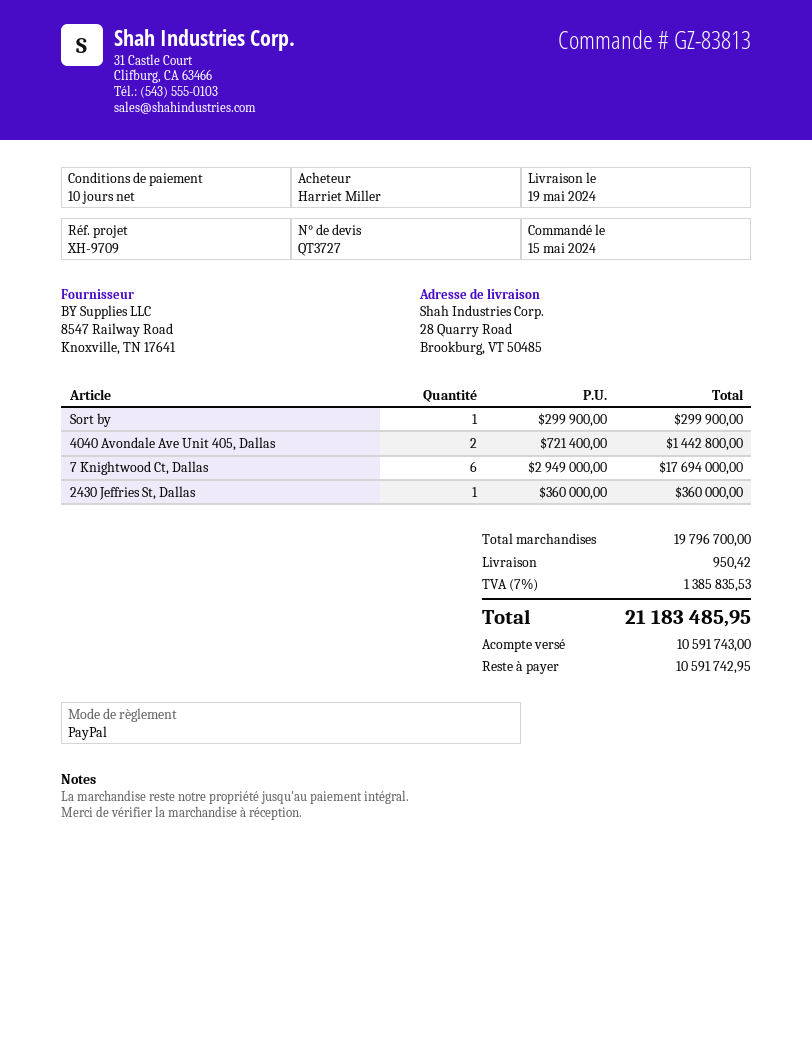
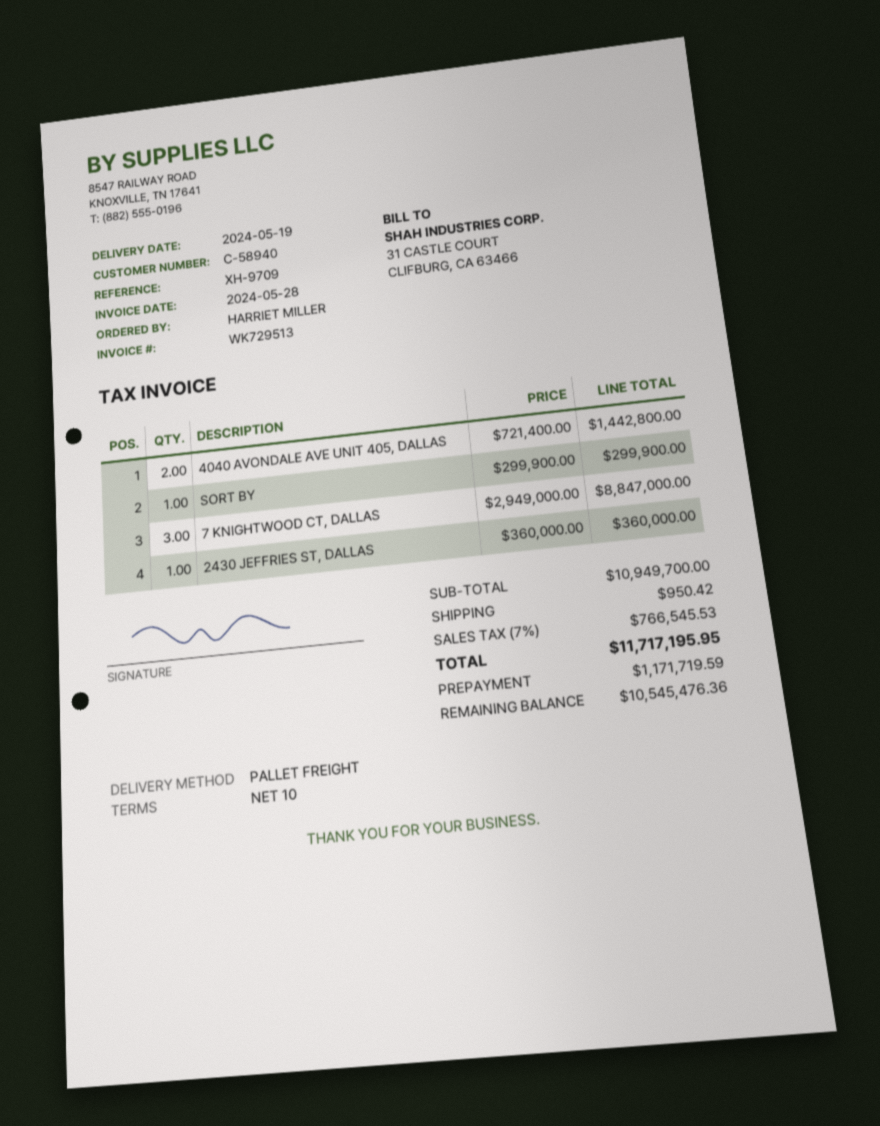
7 Knightwood Ct, Dallas: 6 x 2949000.00 = 17694000.00 -> 3 x 2949000.00 = 8847000.00
subtotal: 19796700.00 -> 10949700.00
tax: 7% = 1385835.53 -> 7% = 766545.53
total: 21183485.95 -> 11717195.95
deposit: 10591743.00 -> 1171719.59
balance: 10591742.95 -> 10545476.36

